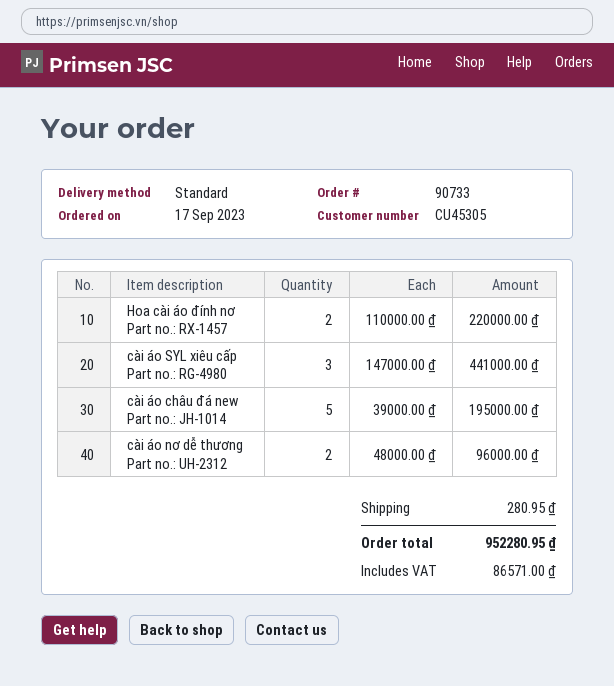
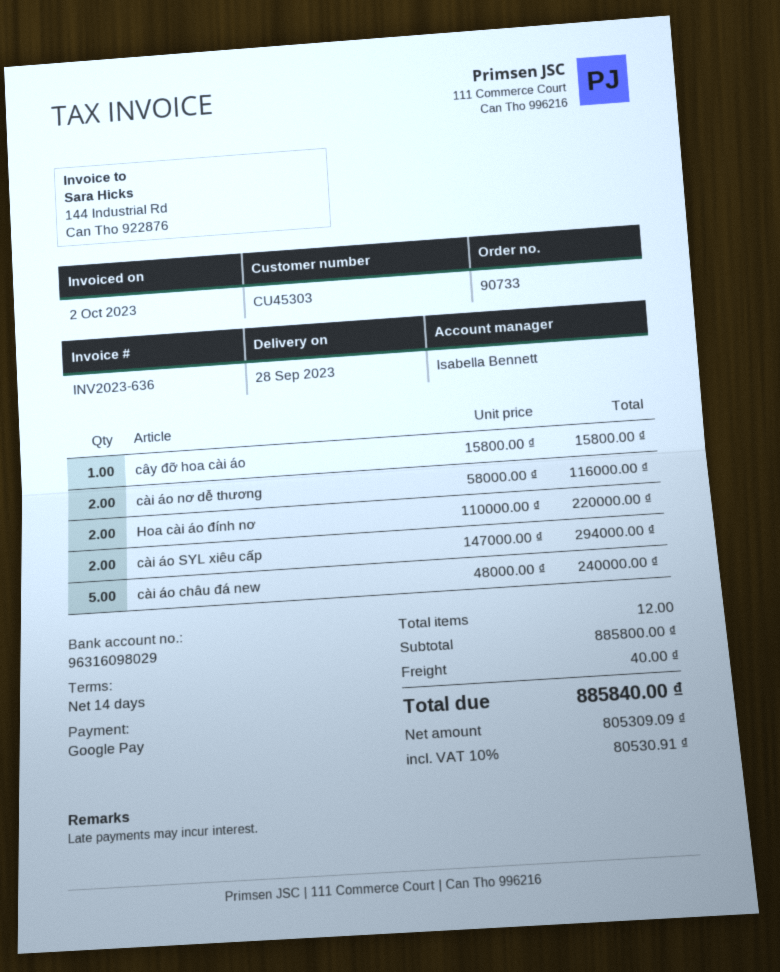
customer number: CU45305 -> CU45303
cài áo SYL xiêu cấp: 3 x 147000.00 = 441000.00 -> 2 x 147000.00 = 294000.00
cài áo châu đá new: 5 x 39000.00 = 195000.00 -> 5 x 48000.00 = 240000.00
cài áo nơ dễ thương: 2 x 48000.00 = 96000.00 -> 2 x 58000.00 = 116000.00
cây đỡ hoa cài áo: none -> 1 x 15800.00 = 15800.00
shipping: 280.95 -> 40.00
tax: 86571.00 -> 80530.91
total: 952280.95 -> 885840.00

